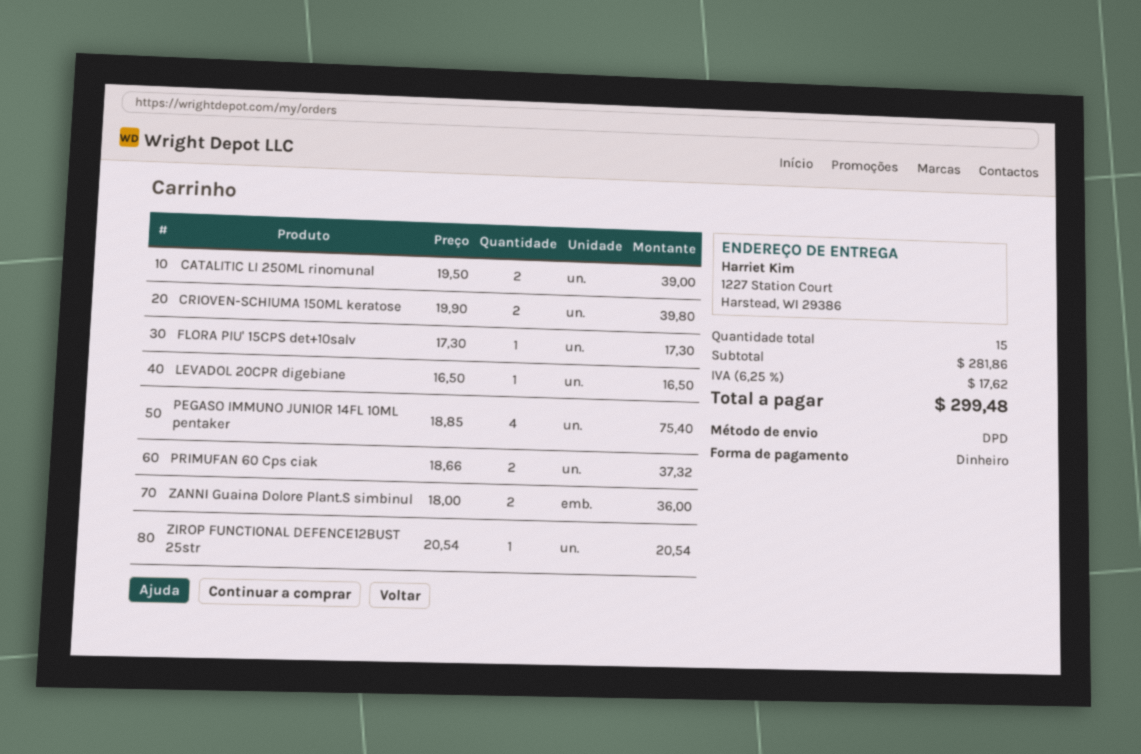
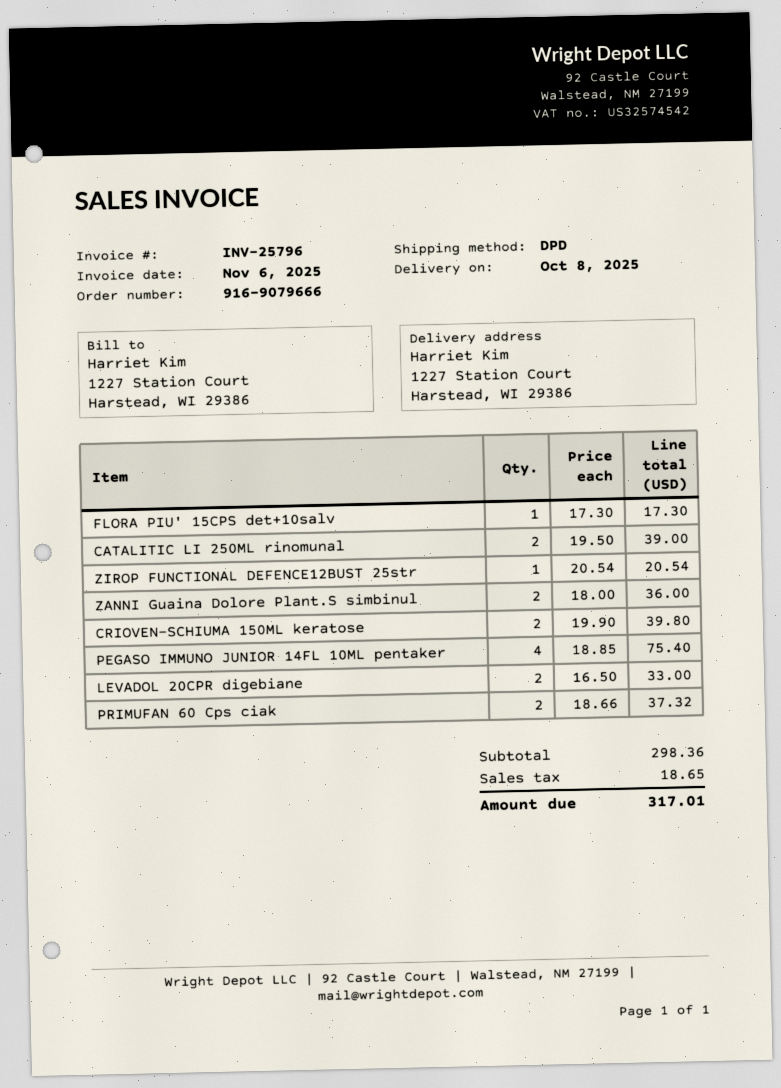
LEVADOL 20CPR digebiane: 1 x 16.50 = 16.50 -> 2 x 16.50 = 33.00
subtotal: 281.86 -> 298.36
tax: 17.62 -> 18.65
total: 299.48 -> 317.01

